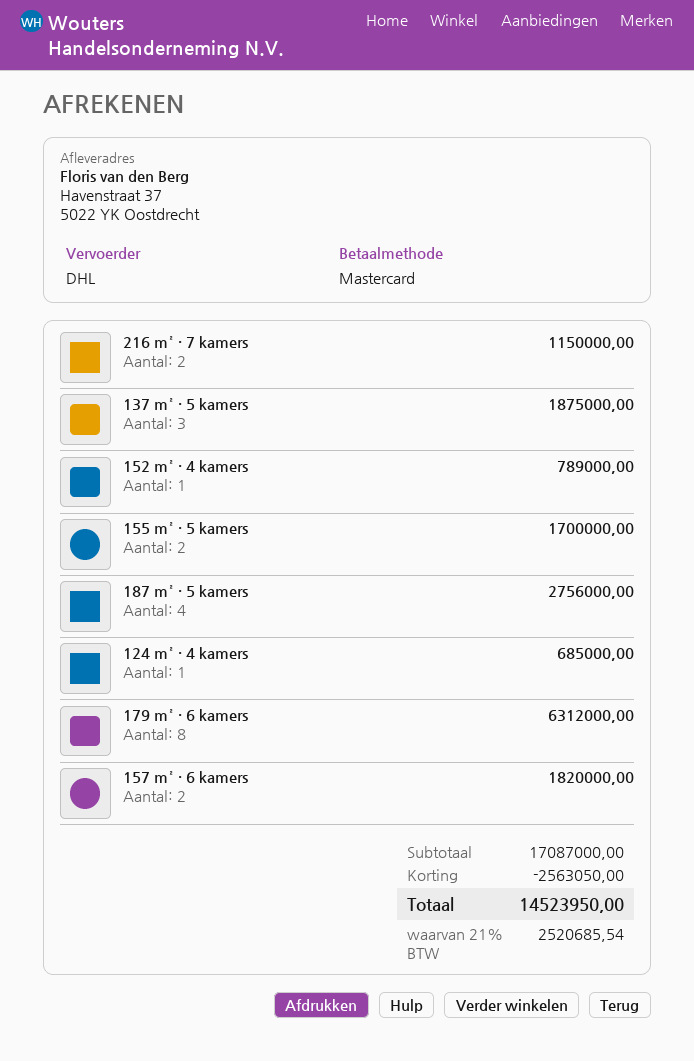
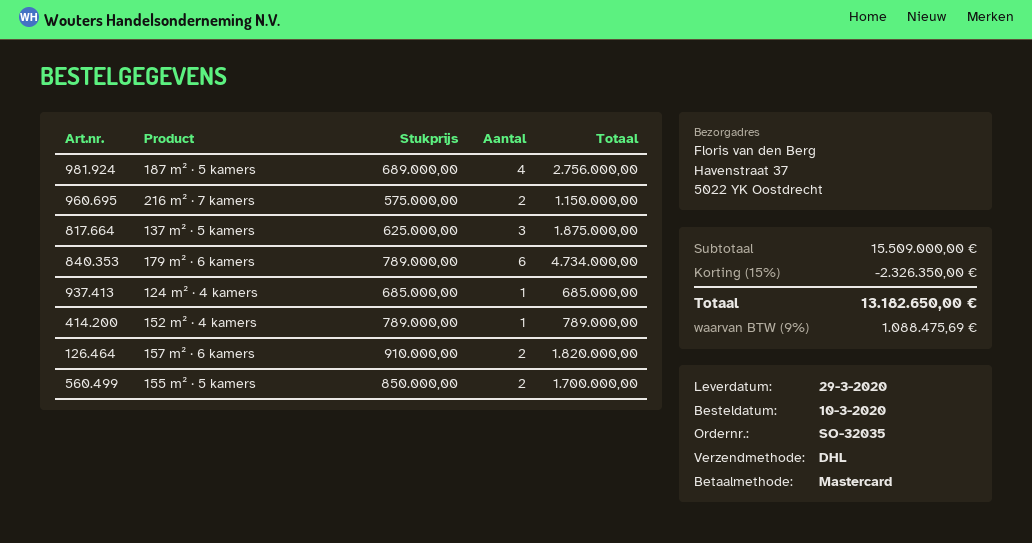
179 m² · 6 kamers: 8 for 6312000.00 -> 6 for 4734000.00
subtotal: 17087000.00 -> 15509000.00
discount: 2563050.00 -> 2326350.00
tax: 21% = 2520685.54 -> 9% = 1088475.69
total: 14523950.00 -> 13182650.00

